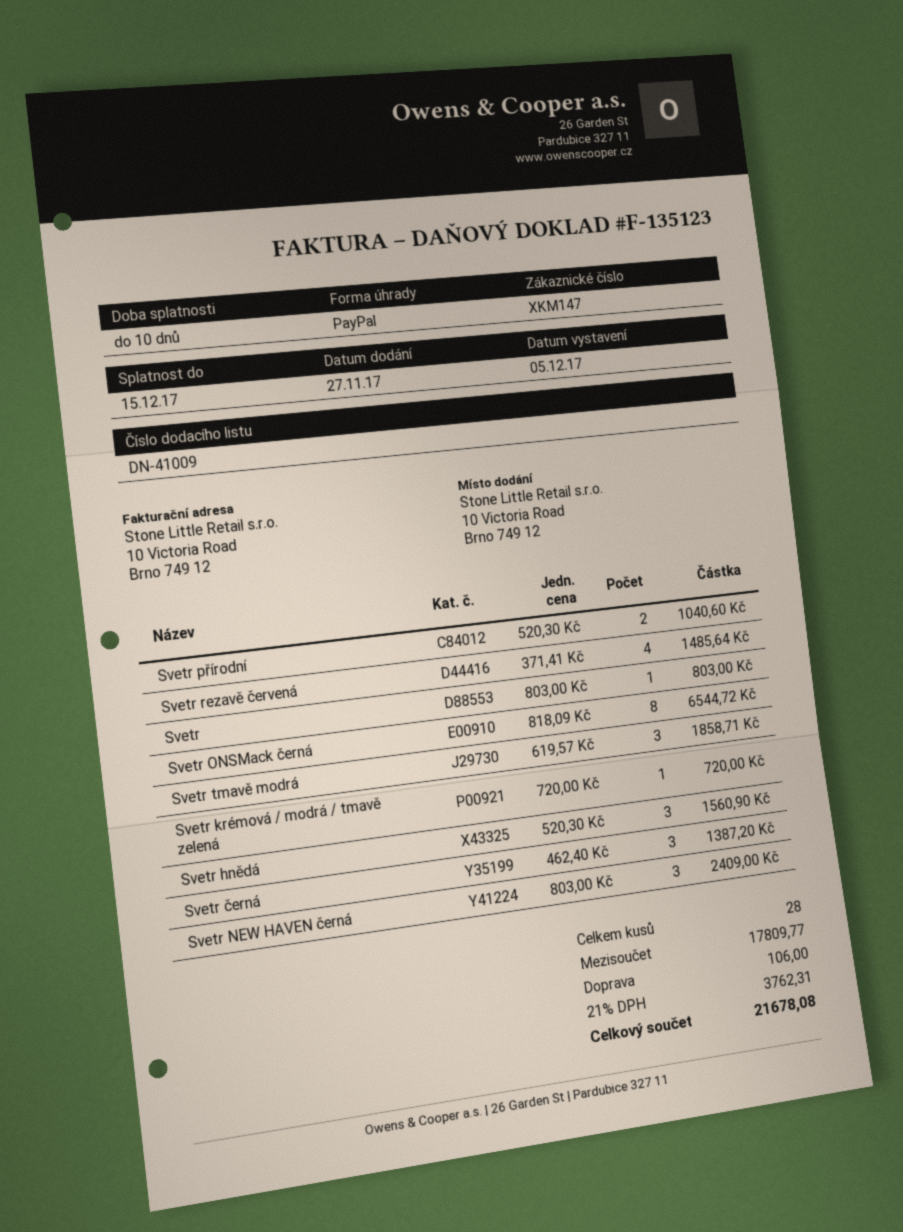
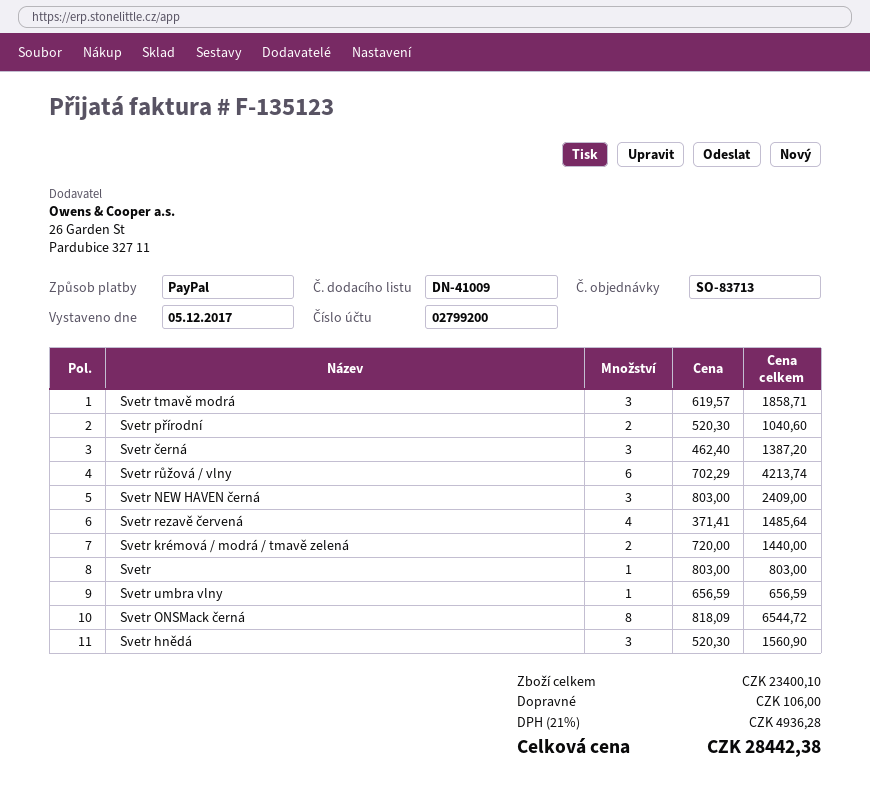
Svetr krémová / modrá / tmavě zelená: 1 x 720.00 = 720.00 -> 2 x 720.00 = 1440.00
Svetr růžová / vlny: none -> 6 x 702.29 = 4213.74
Svetr umbra vlny: none -> 1 x 656.59 = 656.59
subtotal: 17809.77 -> 23400.10
tax: 21% = 3762.31 -> 21% = 4936.28
total: 21678.08 -> 28442.38

